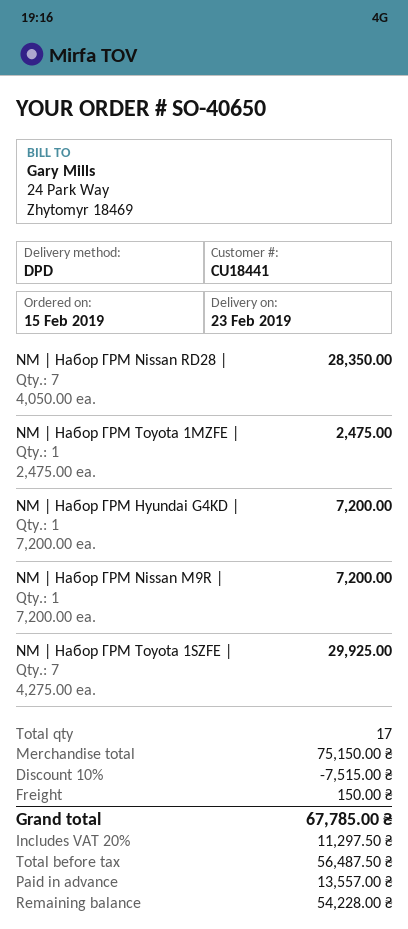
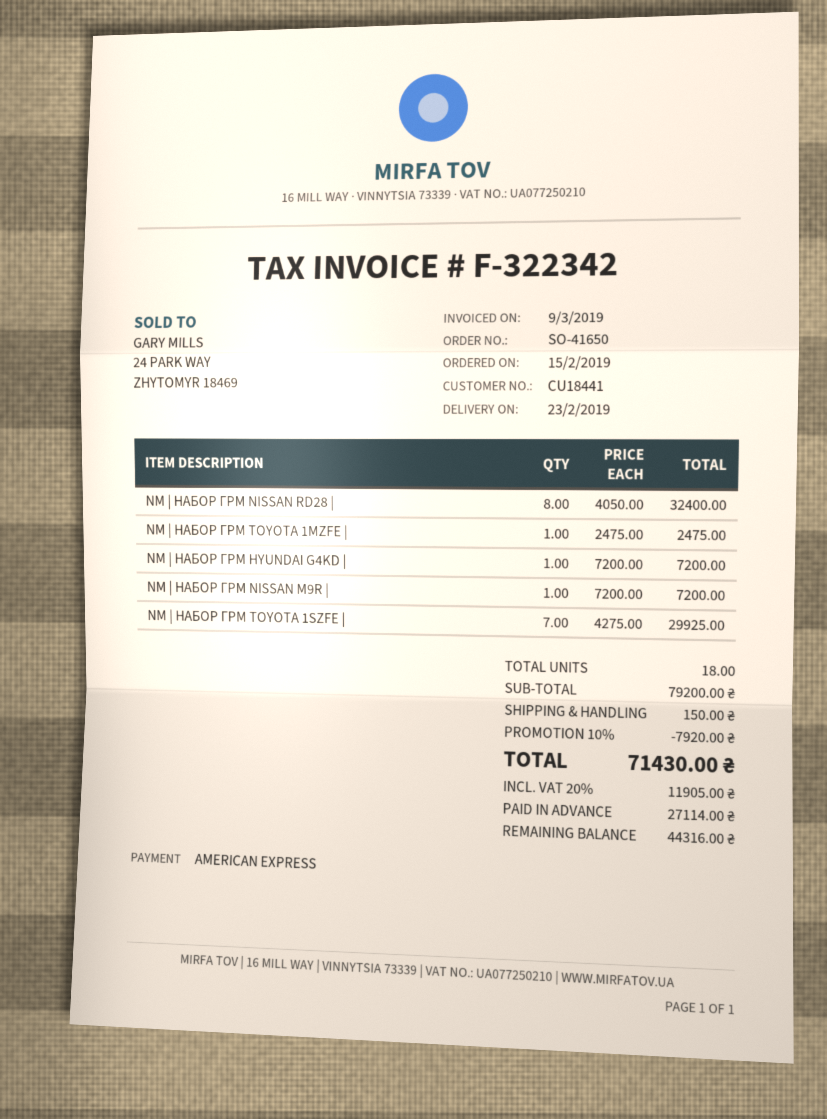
order number: SO-40650 -> SO-41650
NM | Набор ГРМ Nissan RD28 |: 7 x 4050.00 = 28350.00 -> 8 x 4050.00 = 32400.00
total quantity: 17 -> 18
subtotal: 75150.00 -> 79200.00
discount: 10% = 7515.00 -> 10% = 7920.00
tax: 20% = 11297.50 -> 20% = 11905.00
total: 67785.00 -> 71430.00
deposit: 13557.00 -> 27114.00
balance: 54228.00 -> 44316.00

